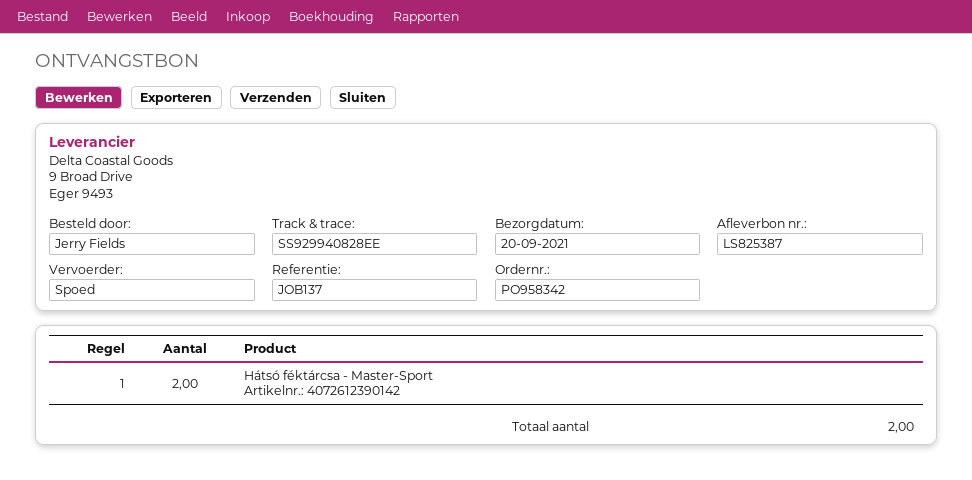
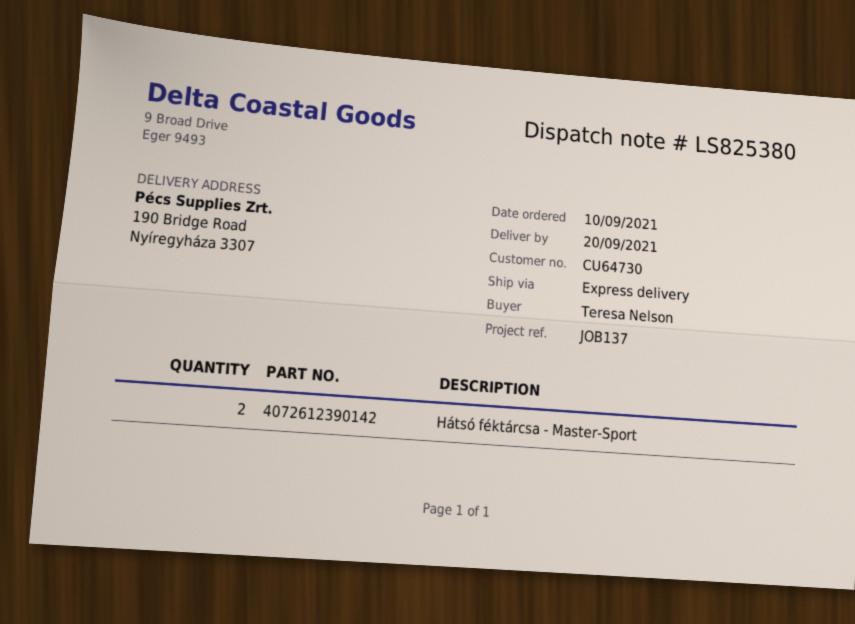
delivery note number: LS825387 -> LS825380
ordered by: Jerry Fields -> Teresa Nelson

